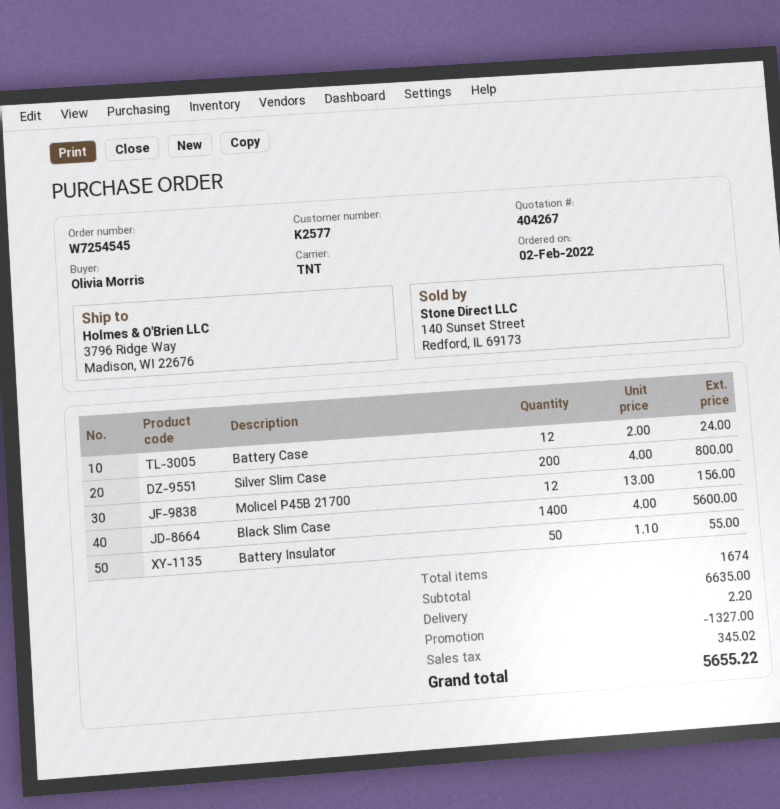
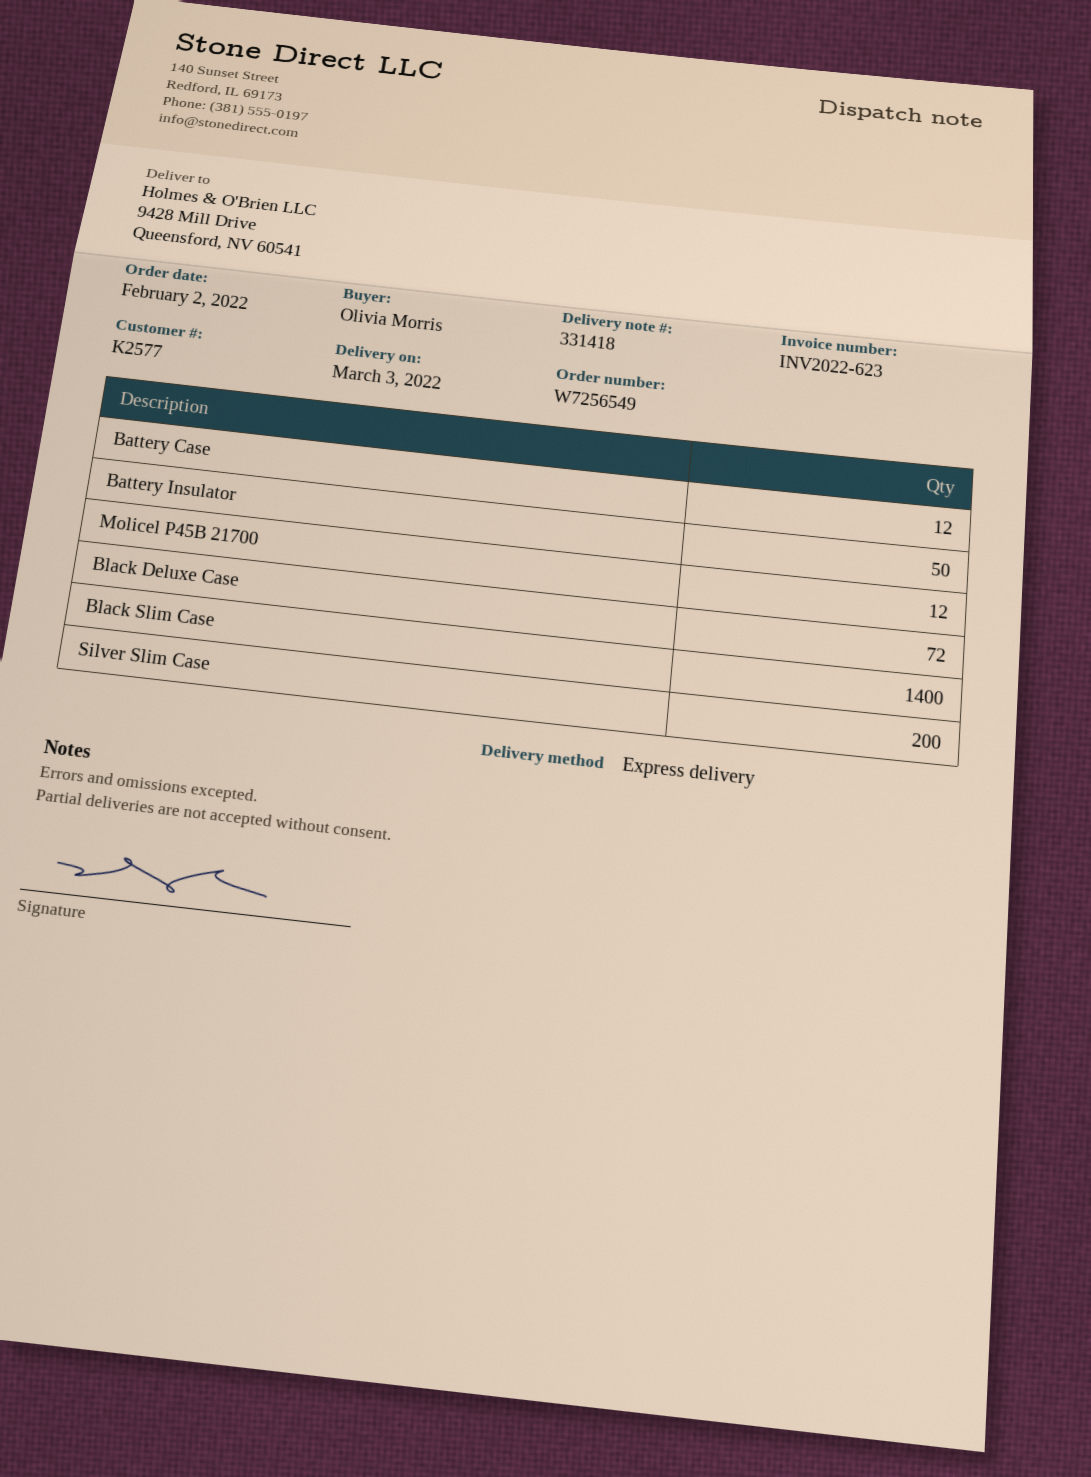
order number: W7254545 -> W7256549
shipping method: TNT -> express
ship to: 3796 Ridge Way, Madison, WI 22676 -> 9428 Mill Drive, Queensford, NV 60541
Black Deluxe Case: none -> 72

